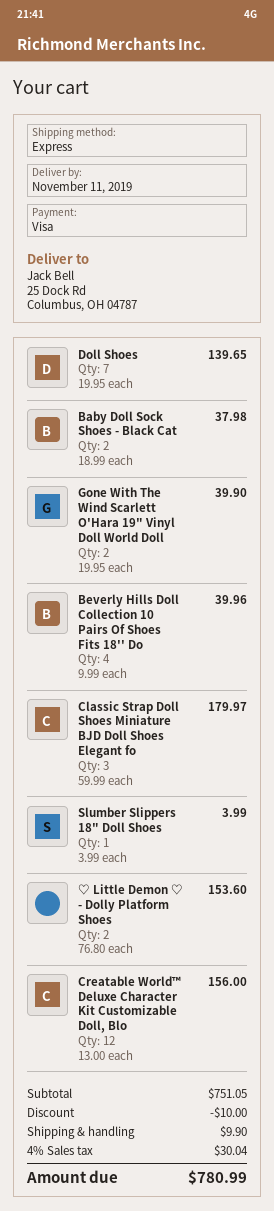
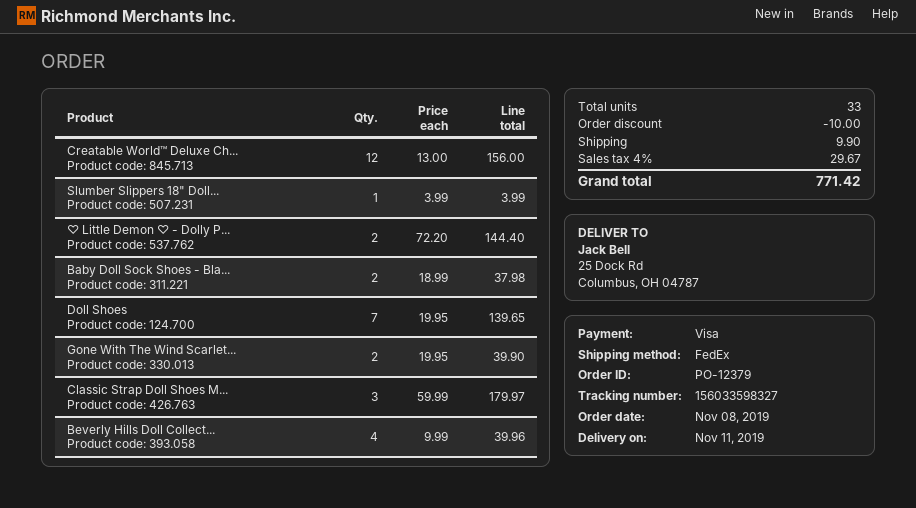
shipping method: express -> FedEx
♡ Little Demon ♡ - Dolly Platform Shoes: 2 x 76.80 = 153.60 -> 2 x 72.20 = 144.40
tax: 4% = 30.04 -> 4% = 29.67
total: 780.99 -> 771.42

